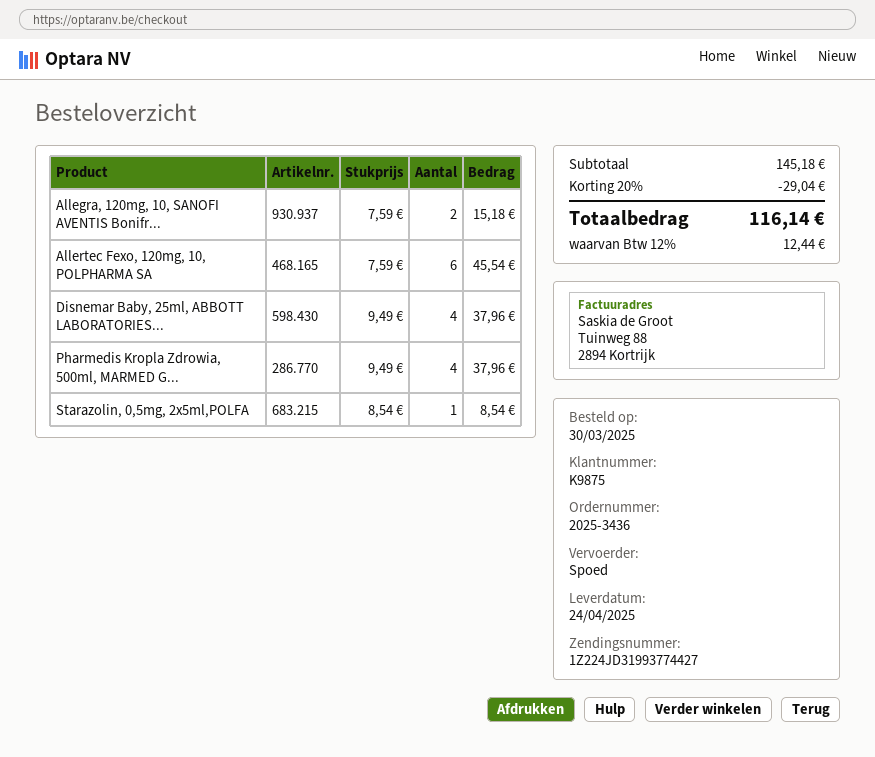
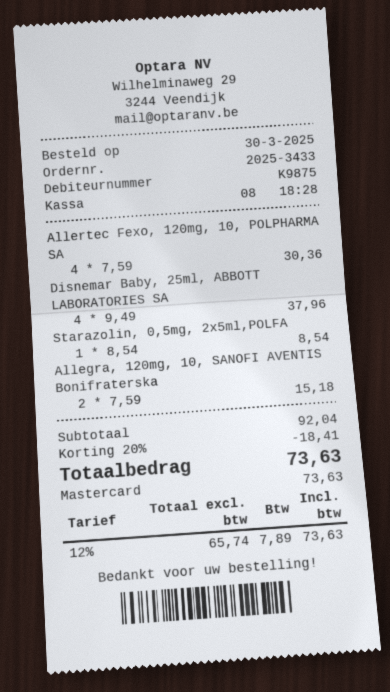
order number: 2025-3436 -> 2025-3433
Allertec Fexo, 120mg, 10, POLPHARMA SA: 6 x 7.59 = 45.54 -> 4 x 7.59 = 30.36
Pharmedis Kropla Zdrowia, 500ml, MARMED G...: 4 x 9.49 = 37.96 -> none
subtotal: 145.18 -> 92.04
discount: 20% = 29.04 -> 20% = 18.41
tax: 12% = 12.44 -> 12% = 7.89
total: 116.14 -> 73.63

